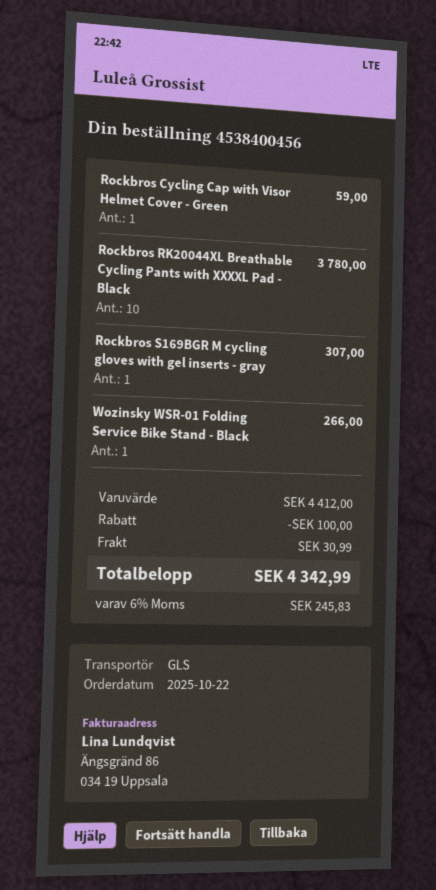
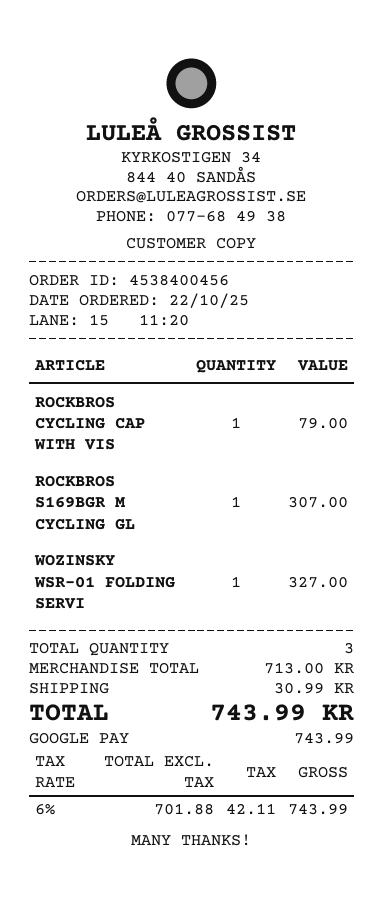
Rockbros Cycling Cap with Visor Helmet Cover - Green: 1 for 59.00 -> 1 for 79.00
Rockbros RK20044XL Breathable Cycling Pants with XXXXL Pad - Black: 10 for 3780.00 -> none
Wozinsky WSR-01 Folding Service Bike Stand - Black: 1 for 266.00 -> 1 for 327.00
subtotal: 4412.00 -> 713.00
discount: 100.00 -> none
tax: 6% = 245.83 -> 6% = 42.11
total: 4342.99 -> 743.99

